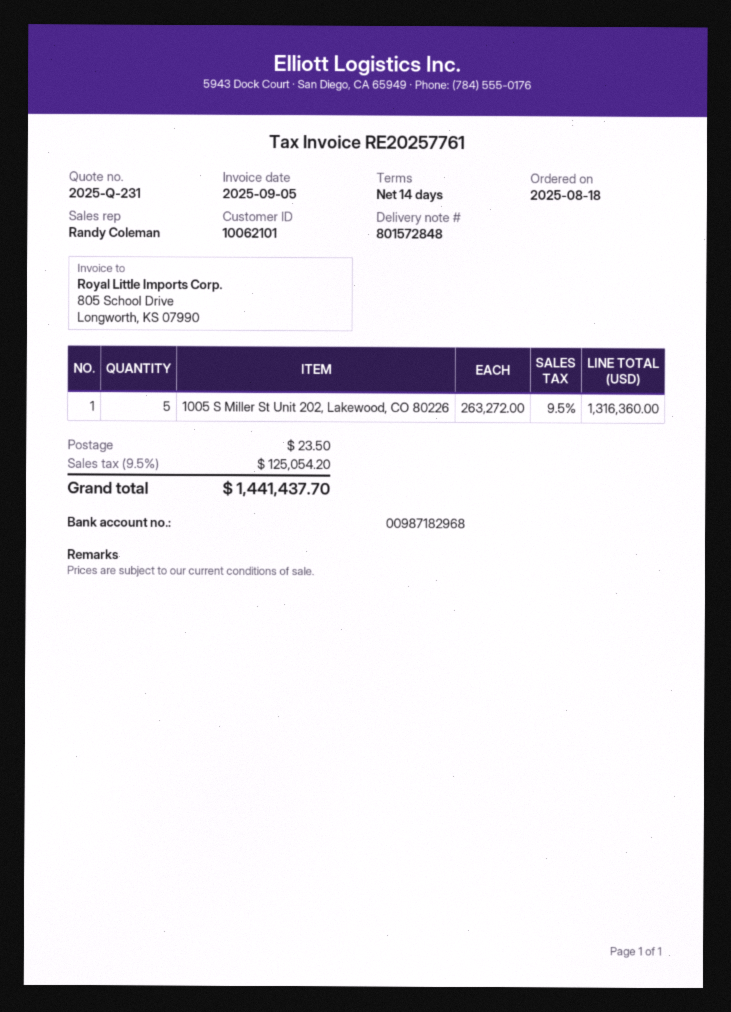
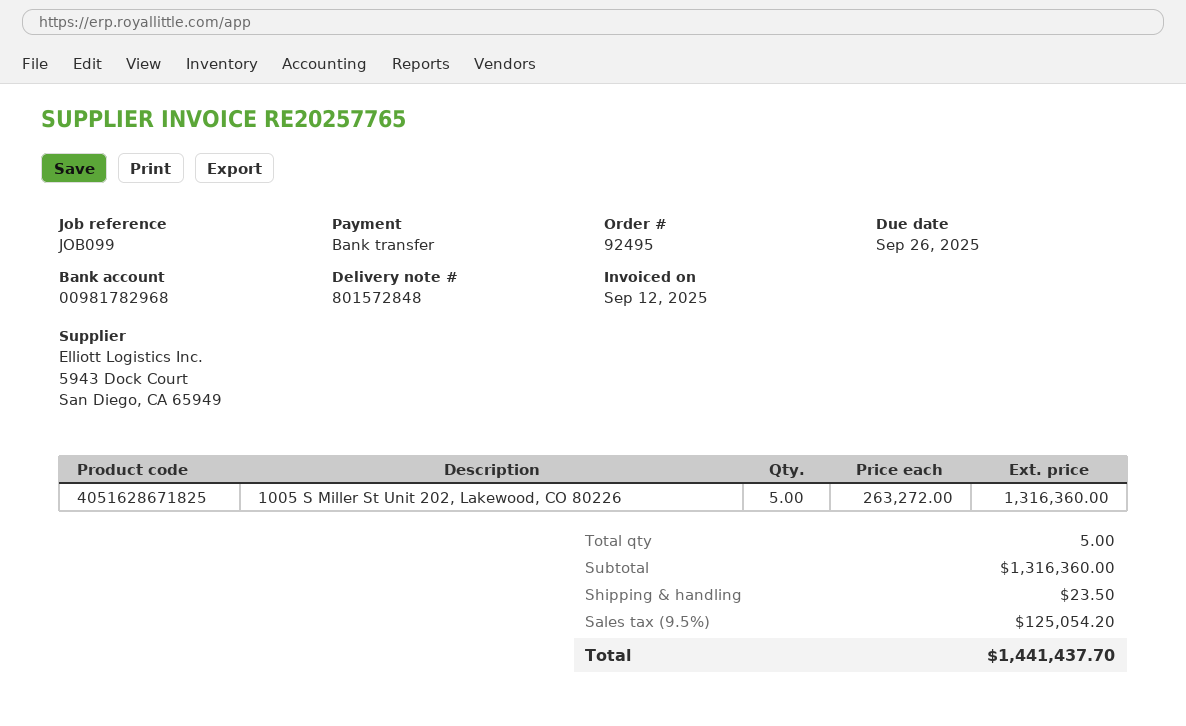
invoice number: RE20257761 -> RE20257765
invoice date: 2025-09-05 -> 2025-09-12
bank account: 00987182968 -> 00981782968

